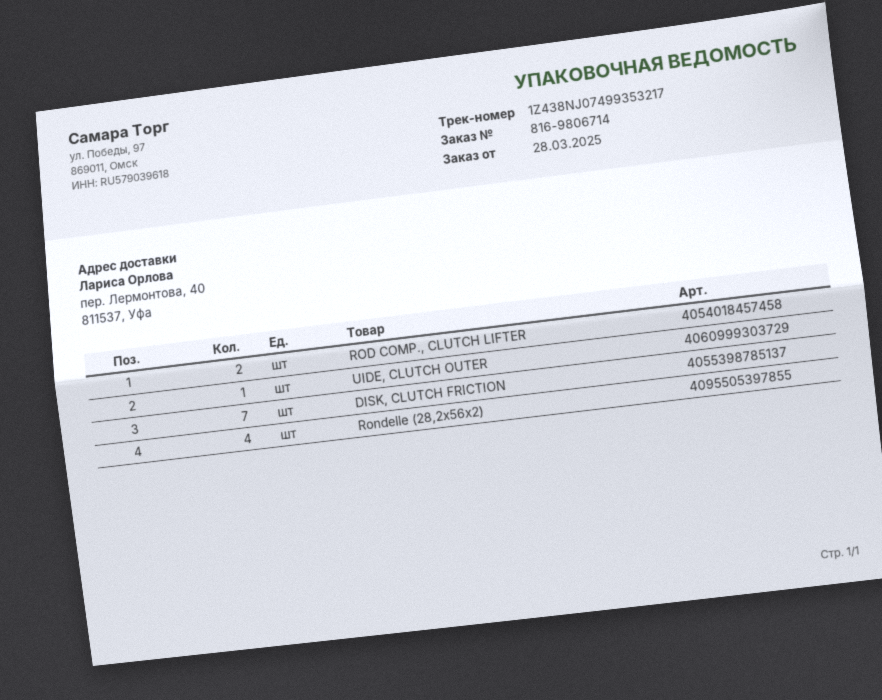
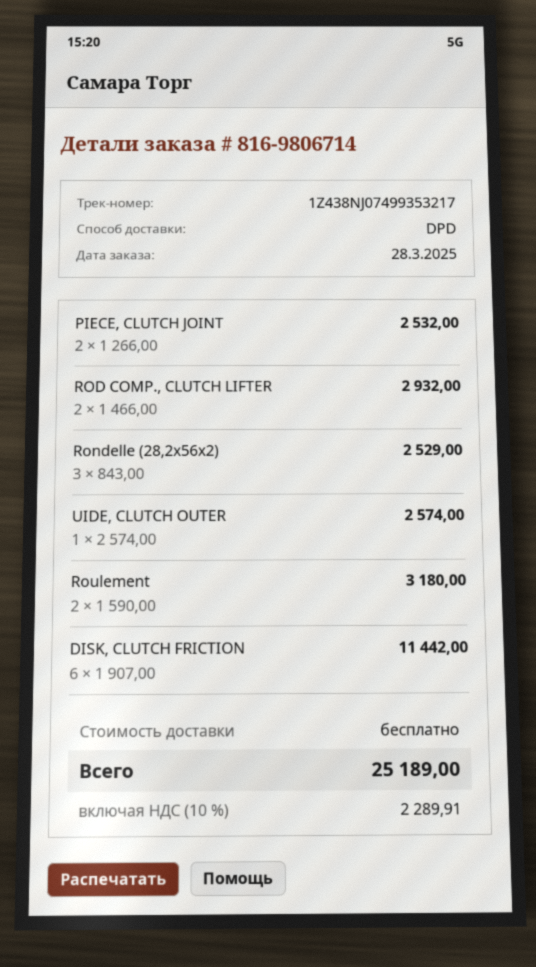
DISK, CLUTCH FRICTION: 7 -> 6
Rondelle (28,2x56x2): 4 -> 3
PIECE, CLUTCH JOINT: none -> 2
Roulement: none -> 2

